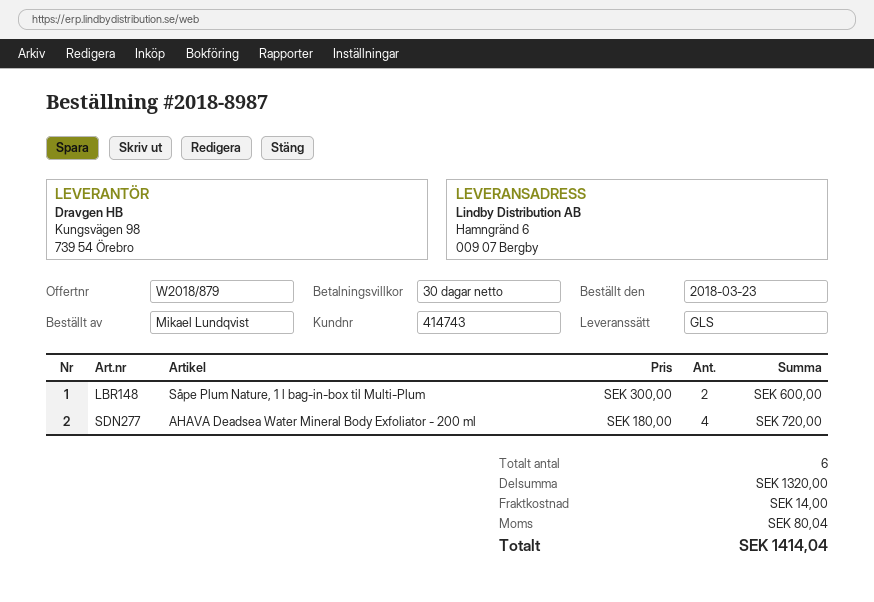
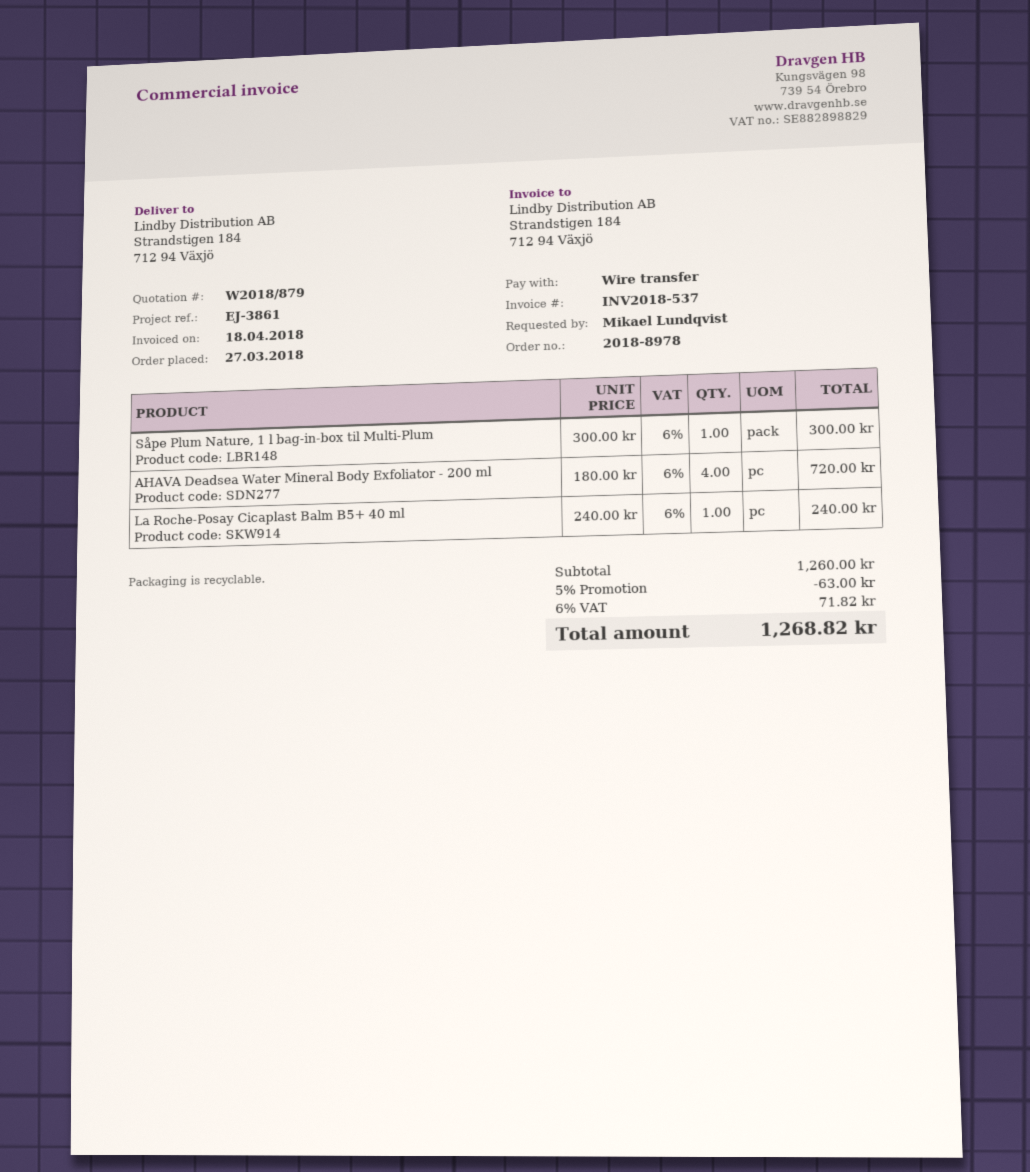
order number: 2018-8987 -> 2018-8978
order date: 2018-03-23 -> 2018-03-27
ship to: Hamngränd 6, 009 07 Bergby -> Strandstigen 184, 712 94 Växjö
Såpe Plum Nature, 1 l bag-in-box til Multi-Plum: 2 x 300.00 = 600.00 -> 1 x 300.00 = 300.00
La Roche-Posay Cicaplast Balm B5+ 40 ml: none -> 1 x 240.00 = 240.00
subtotal: 1320.00 -> 1260.00
discount: none -> 5% = 63.00
shipping: 14.00 -> none
tax: 80.04 -> 71.82
total: 1414.04 -> 1268.82

